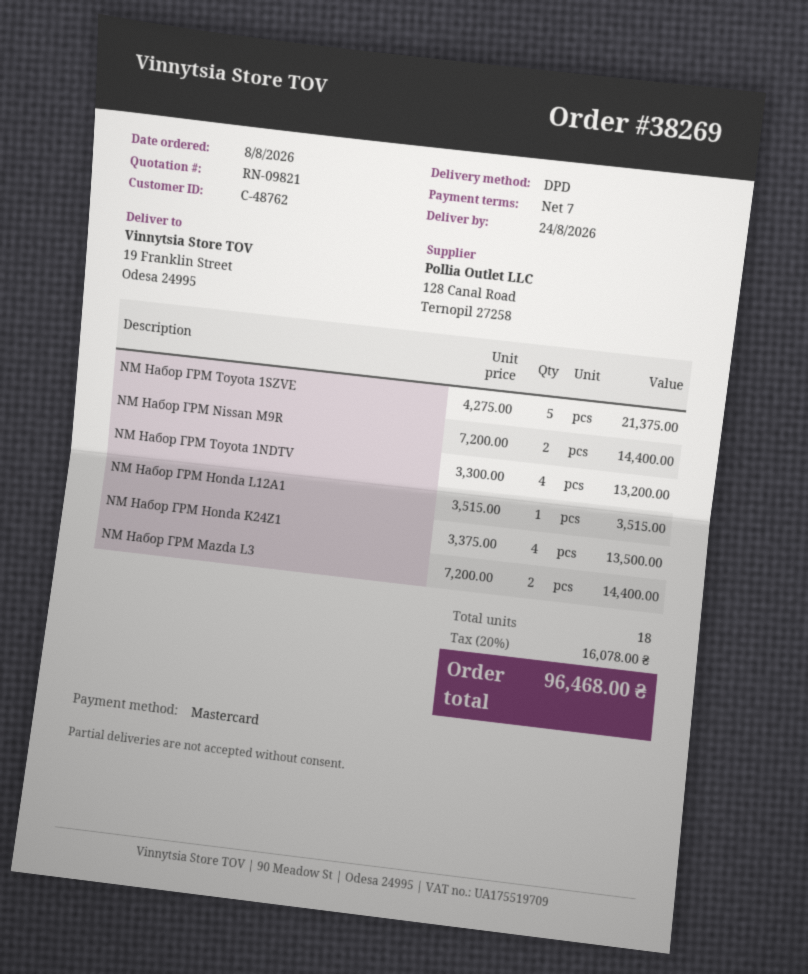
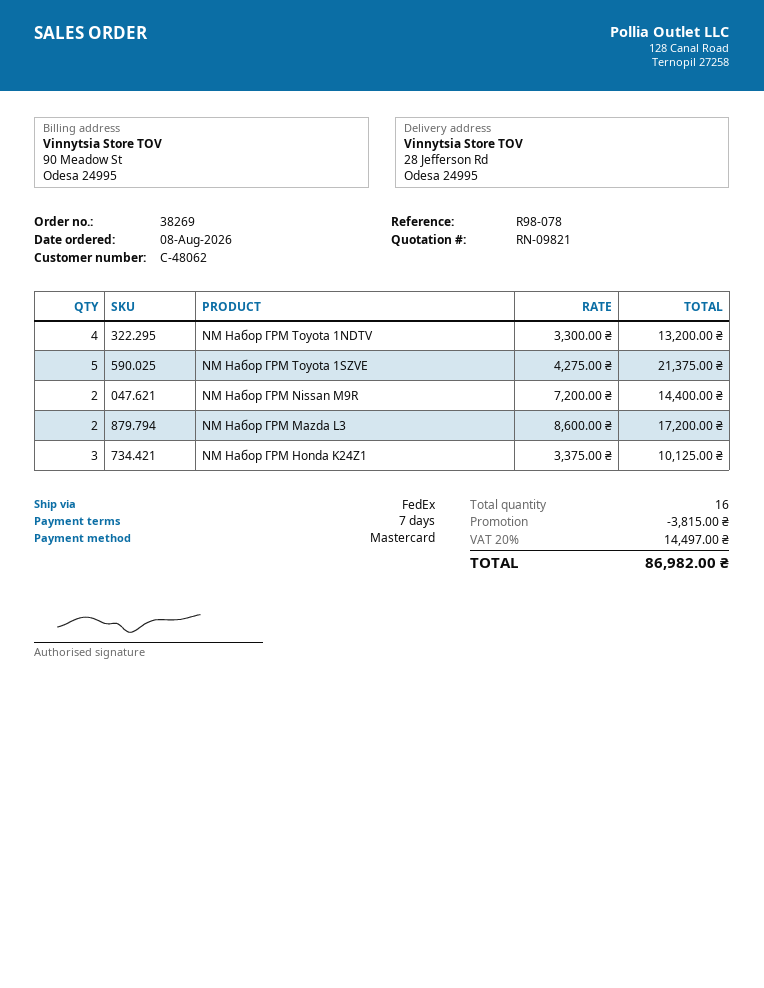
customer number: C-48762 -> C-48062
shipping method: DPD -> FedEx
ship to: 19 Franklin Street, Odesa 24995 -> 28 Jefferson Rd, Odesa 24995
NM Набор ГРМ Honda L12A1: 1 x 3515.00 = 3515.00 -> none
NM Набор ГРМ Honda K24Z1: 4 x 3375.00 = 13500.00 -> 3 x 3375.00 = 10125.00
NM Набор ГРМ Mazda L3: 2 x 7200.00 = 14400.00 -> 2 x 8600.00 = 17200.00
total quantity: 18 -> 16
discount: none -> 3815.00
tax: 20% = 16078.00 -> 20% = 14497.00
total: 96468.00 -> 86982.00

